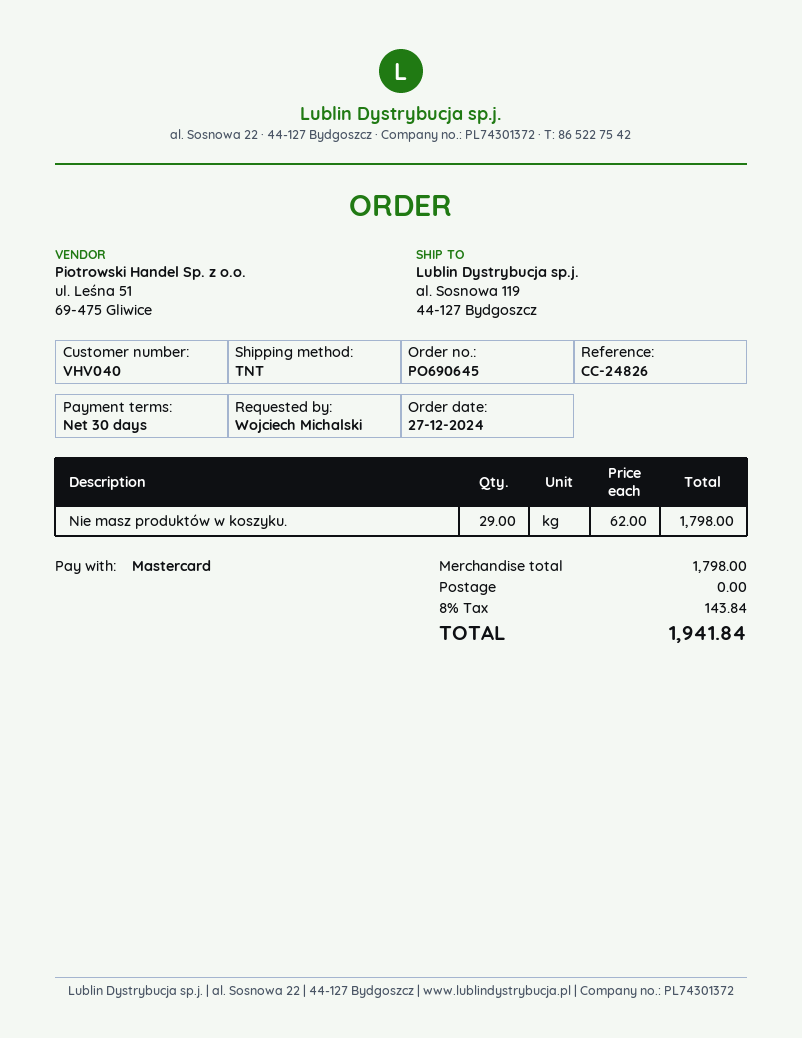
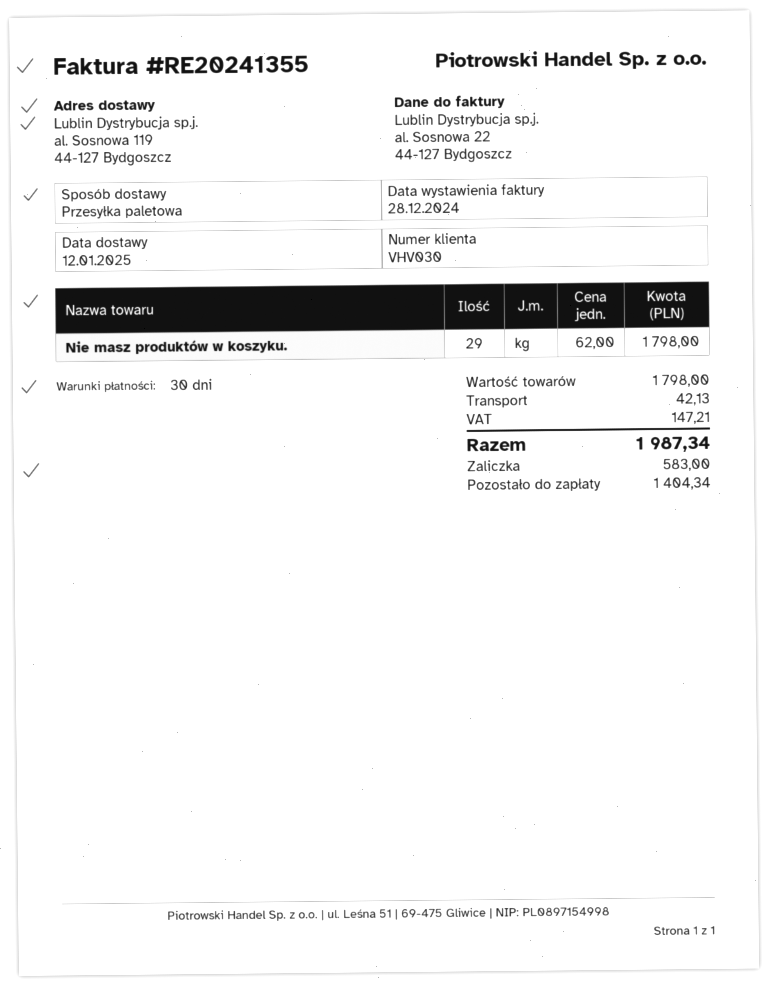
customer number: VHV040 -> VHV030
shipping method: TNT -> pallet freight
shipping: 0.00 -> 42.13
tax: 143.84 -> 147.21
total: 1941.84 -> 1987.34

